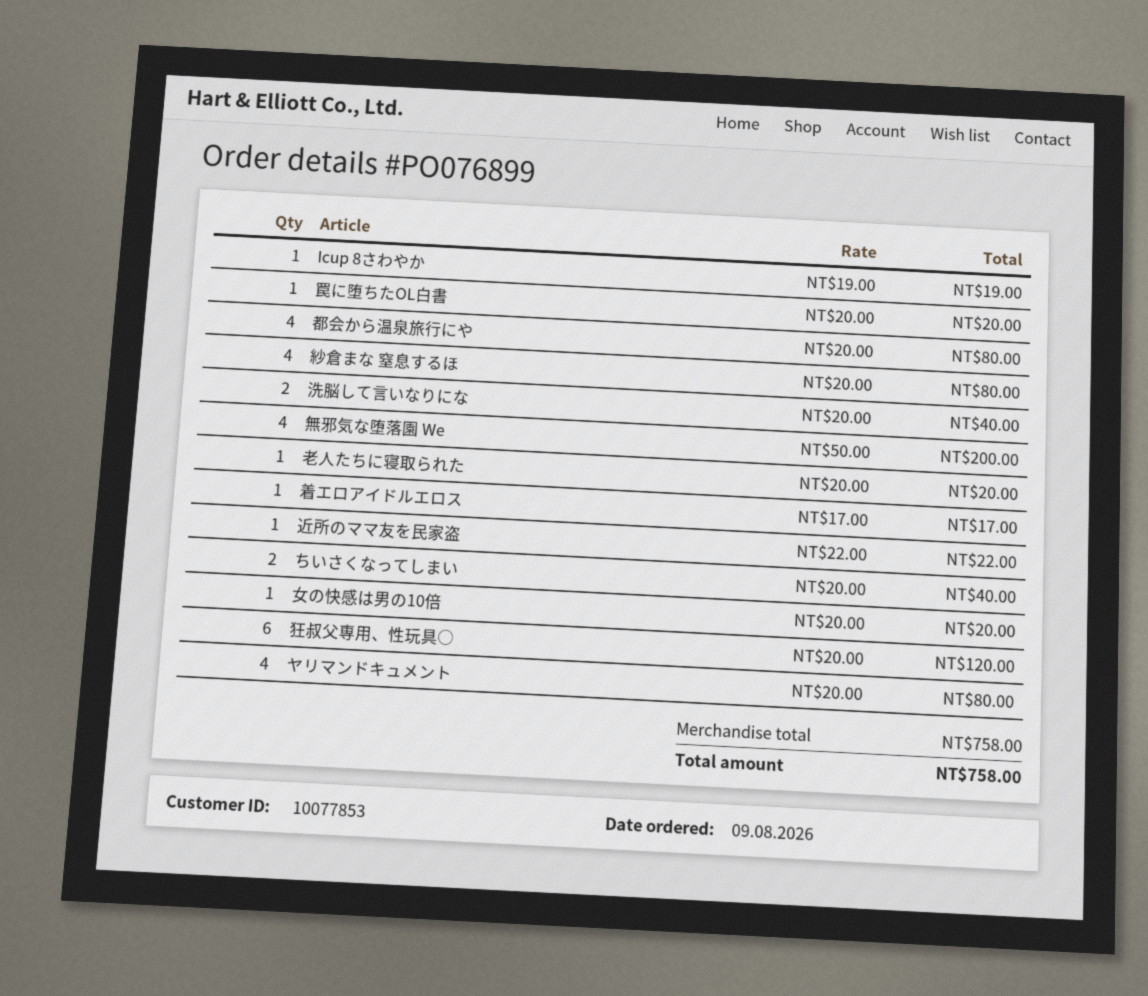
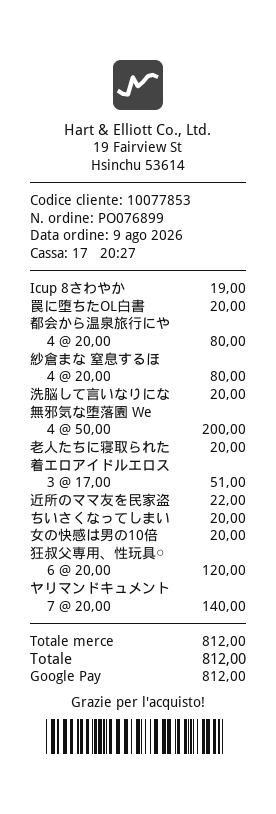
洗脳して言いなりにな: 2 x 20.00 = 40.00 -> 1 x 20.00 = 20.00
着エロアイドルエロス: 1 x 17.00 = 17.00 -> 3 x 17.00 = 51.00
ちいさくなってしまい: 2 x 20.00 = 40.00 -> 1 x 20.00 = 20.00
ヤリマンドキュメント: 4 x 20.00 = 80.00 -> 7 x 20.00 = 140.00
subtotal: 758.00 -> 812.00
total: 758.00 -> 812.00

